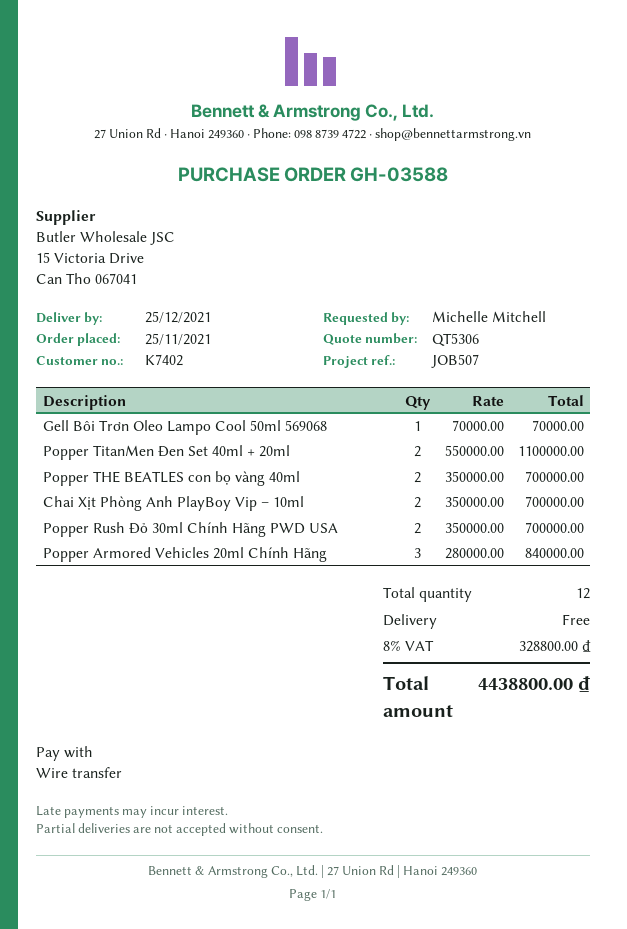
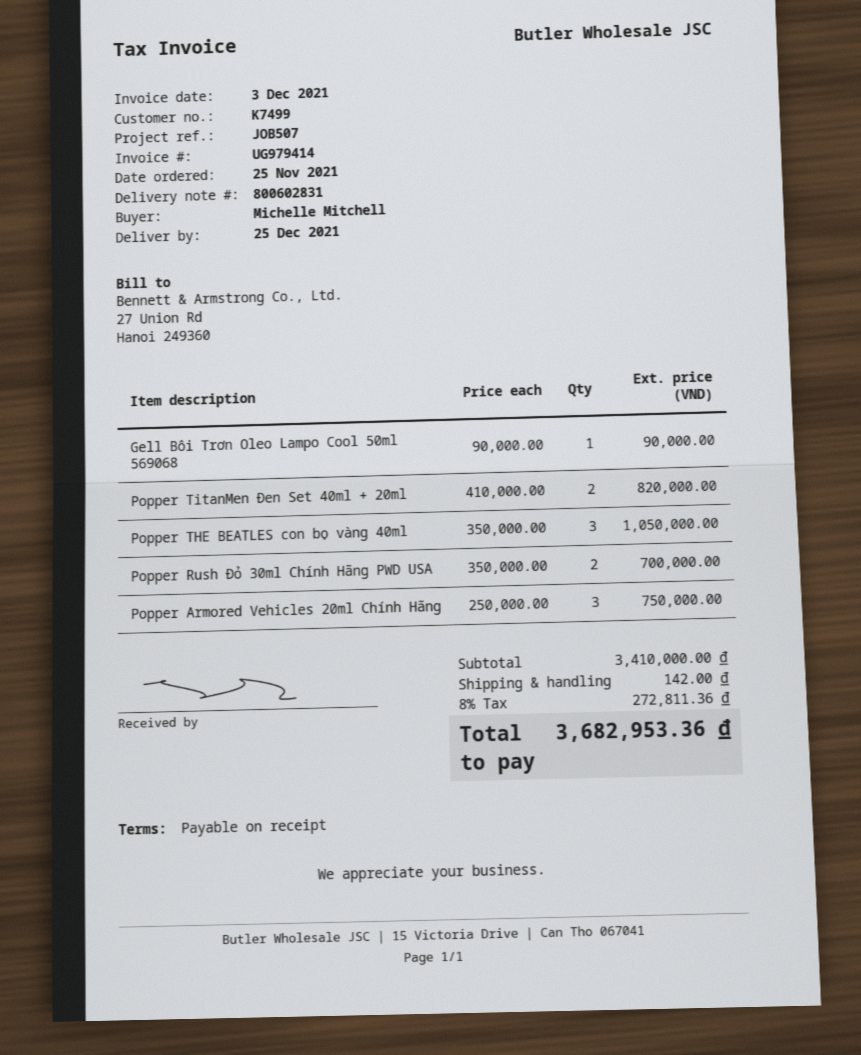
customer number: K7402 -> K7499
Gell Bôi Trơn Oleo Lampo Cool 50ml 569068: 1 x 70000.00 = 70000.00 -> 1 x 90000.00 = 90000.00
Popper TitanMen Đen Set 40ml + 20ml: 2 x 550000.00 = 1100000.00 -> 2 x 410000.00 = 820000.00
Popper THE BEATLES con bọ vàng 40ml: 2 x 350000.00 = 700000.00 -> 3 x 350000.00 = 1050000.00
Chai Xịt Phòng Anh PlayBoy Vip – 10ml: 2 x 350000.00 = 700000.00 -> none
Popper Armored Vehicles 20ml Chính Hãng: 3 x 280000.00 = 840000.00 -> 3 x 250000.00 = 750000.00
shipping: 0.00 -> 142.00
tax: 8% = 328800.00 -> 8% = 272811.36
total: 4438800.00 -> 3682953.36

